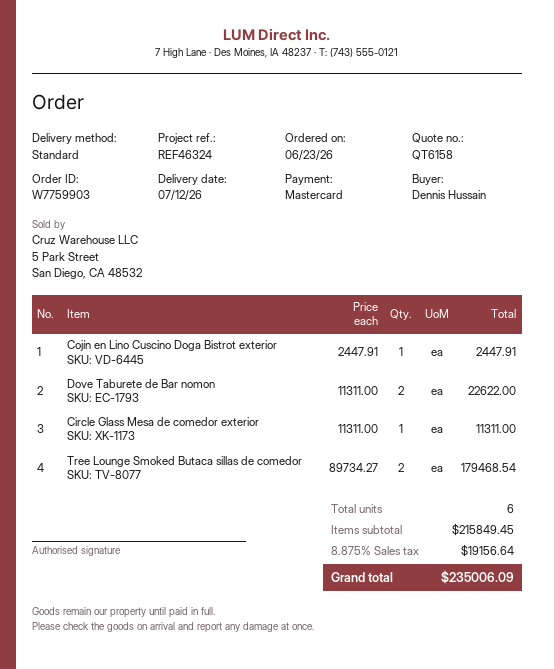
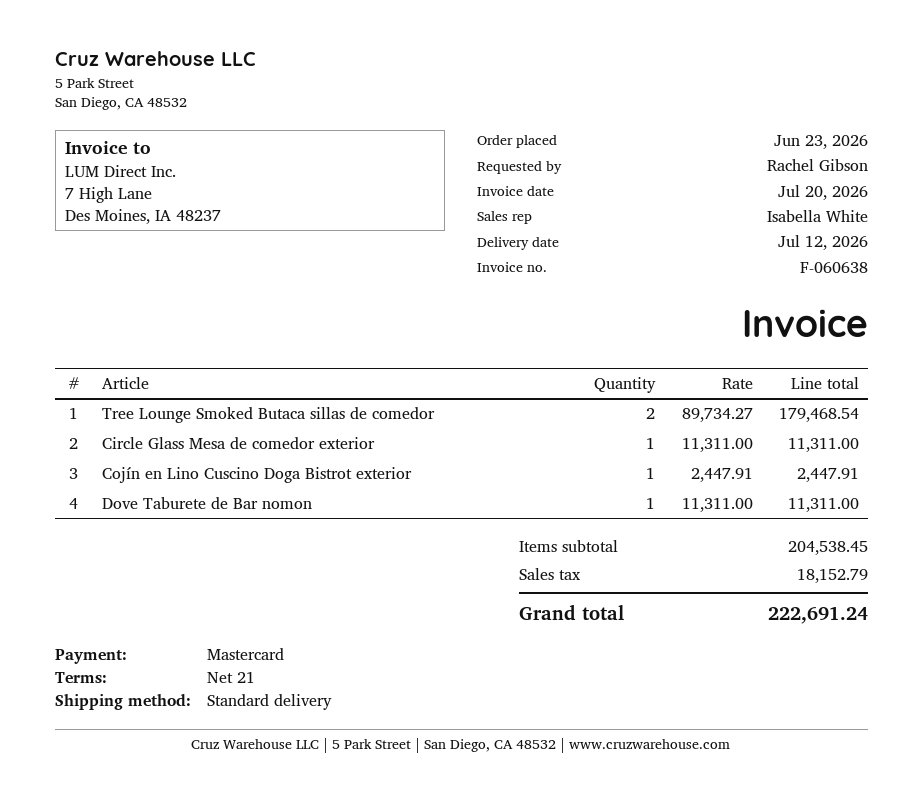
ordered by: Dennis Hussain -> Rachel Gibson
Dove Taburete de Bar nomon: 2 x 11311.00 = 22622.00 -> 1 x 11311.00 = 11311.00
subtotal: 215849.45 -> 204538.45
tax: 19156.64 -> 18152.79
total: 235006.09 -> 222691.24

